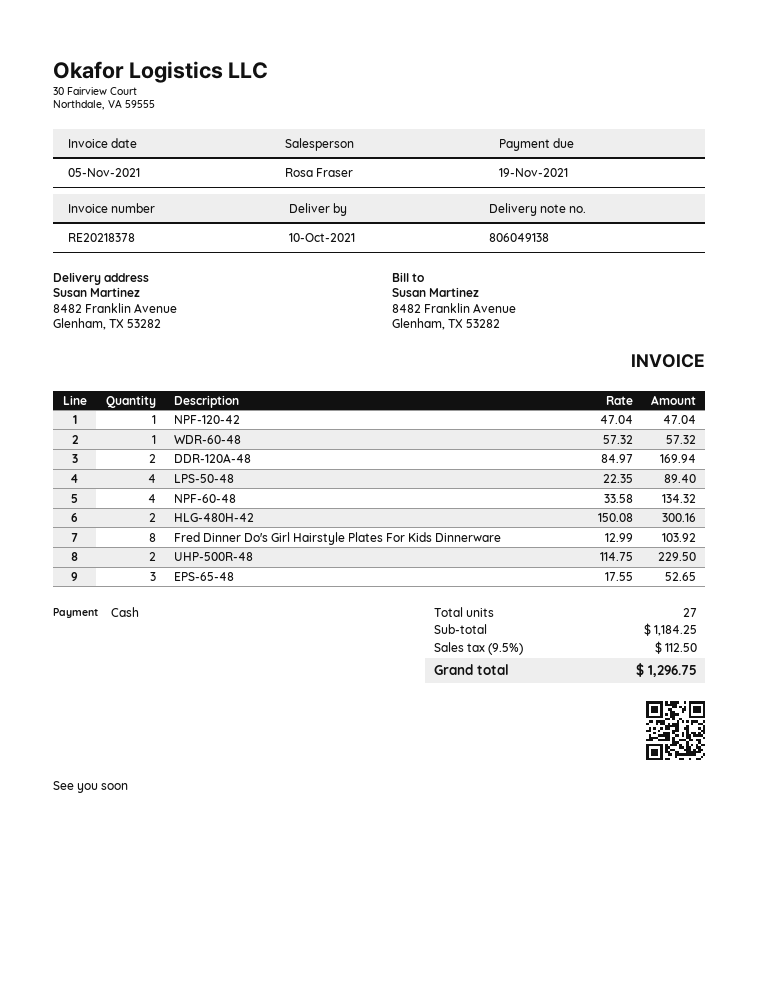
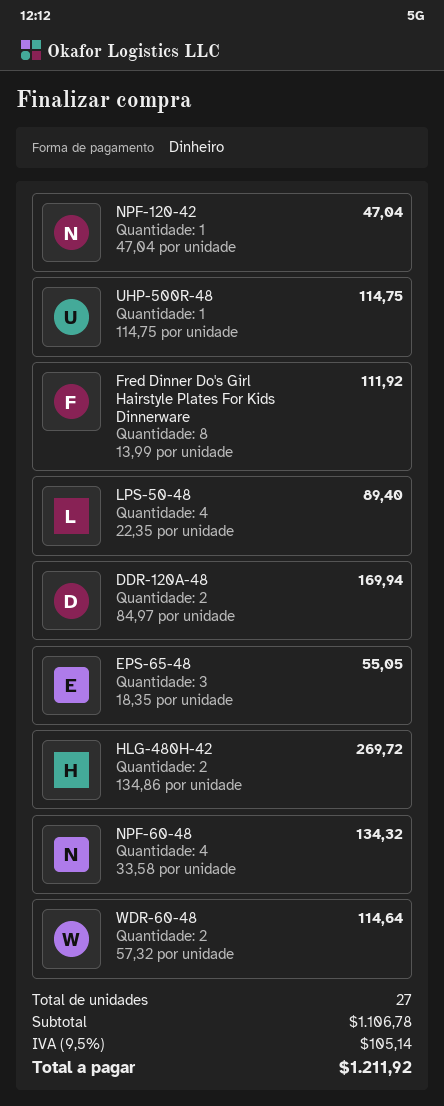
WDR-60-48: 1 x 57.32 = 57.32 -> 2 x 57.32 = 114.64
HLG-480H-42: 2 x 150.08 = 300.16 -> 2 x 134.86 = 269.72
Fred Dinner Do's Girl Hairstyle Plates For Kids Dinnerware: 8 x 12.99 = 103.92 -> 8 x 13.99 = 111.92
UHP-500R-48: 2 x 114.75 = 229.50 -> 1 x 114.75 = 114.75
EPS-65-48: 3 x 17.55 = 52.65 -> 3 x 18.35 = 55.05
subtotal: 1184.25 -> 1106.78
tax: 9.5% = 112.50 -> 9.5% = 105.14
total: 1296.75 -> 1211.92

